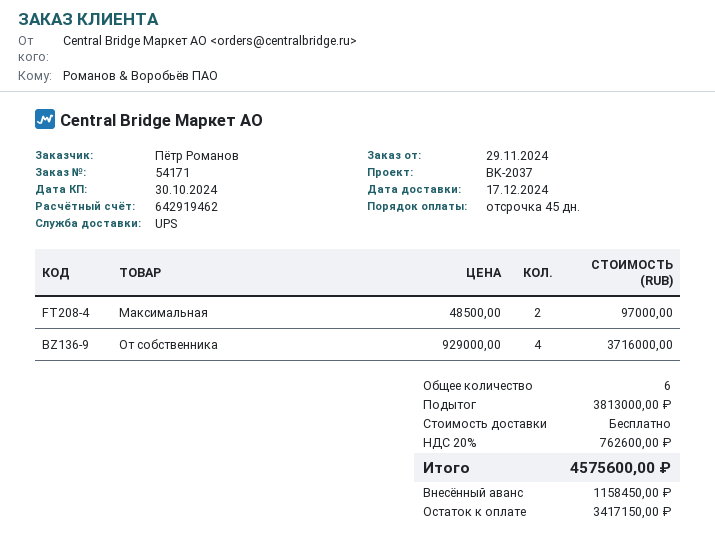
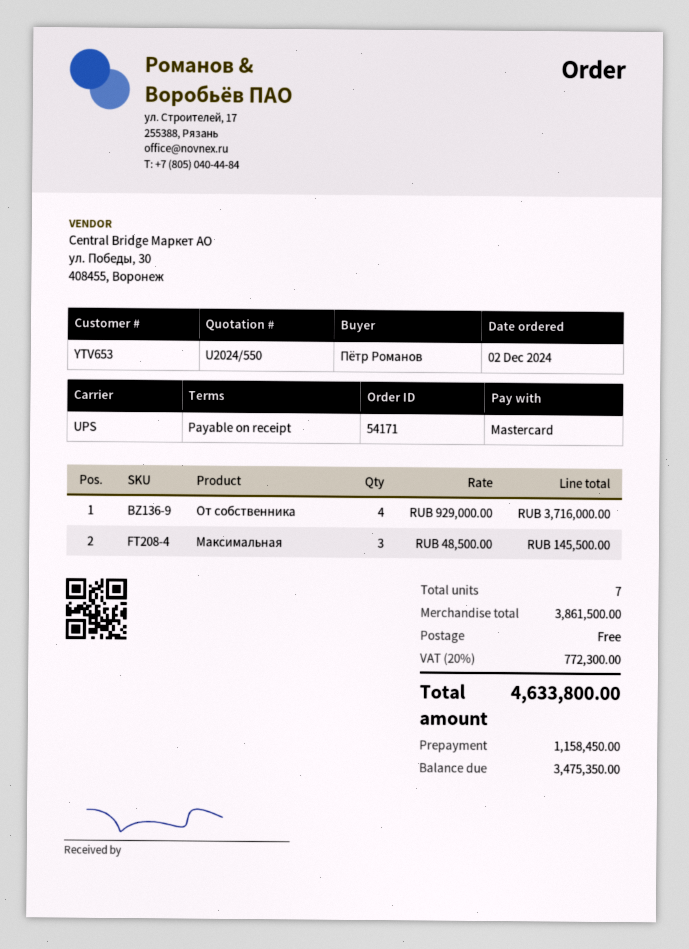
order date: 2024-11-29 -> 2024-12-02
payment terms: 45 days -> on receipt
Максимальная: 2 x 48500.00 = 97000.00 -> 3 x 48500.00 = 145500.00
total quantity: 6 -> 7
subtotal: 3813000.00 -> 3861500.00
tax: 20% = 762600.00 -> 20% = 772300.00
total: 4575600.00 -> 4633800.00
balance: 3417150.00 -> 3475350.00

